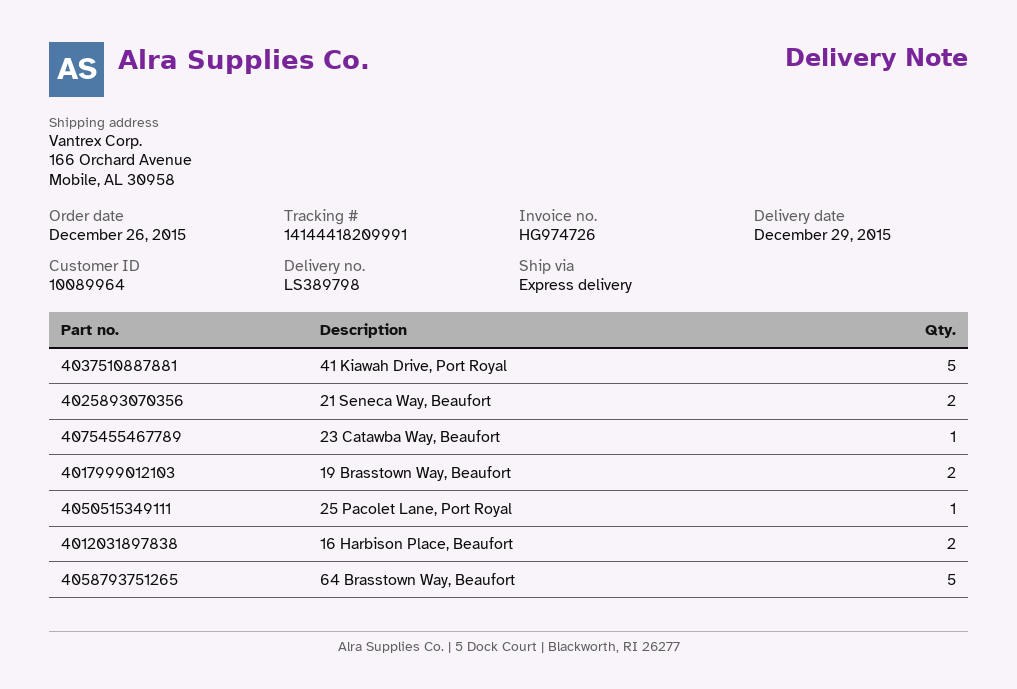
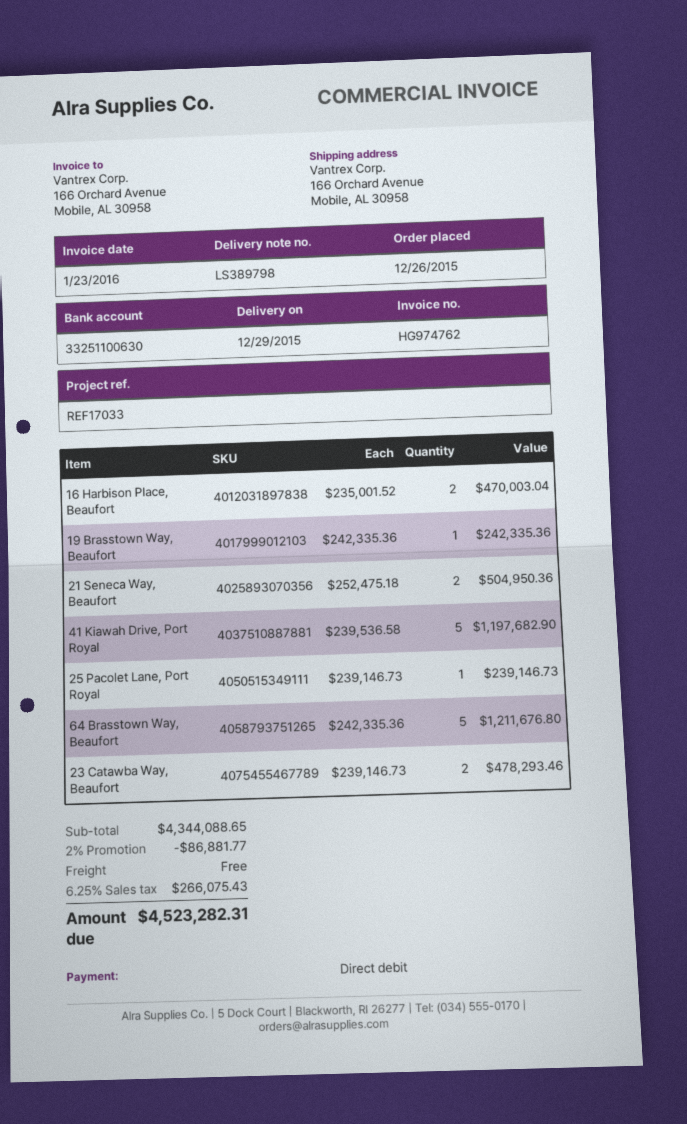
invoice number: HG974726 -> HG974762
23 Catawba Way, Beaufort: 1 -> 2
19 Brasstown Way, Beaufort: 2 -> 1

